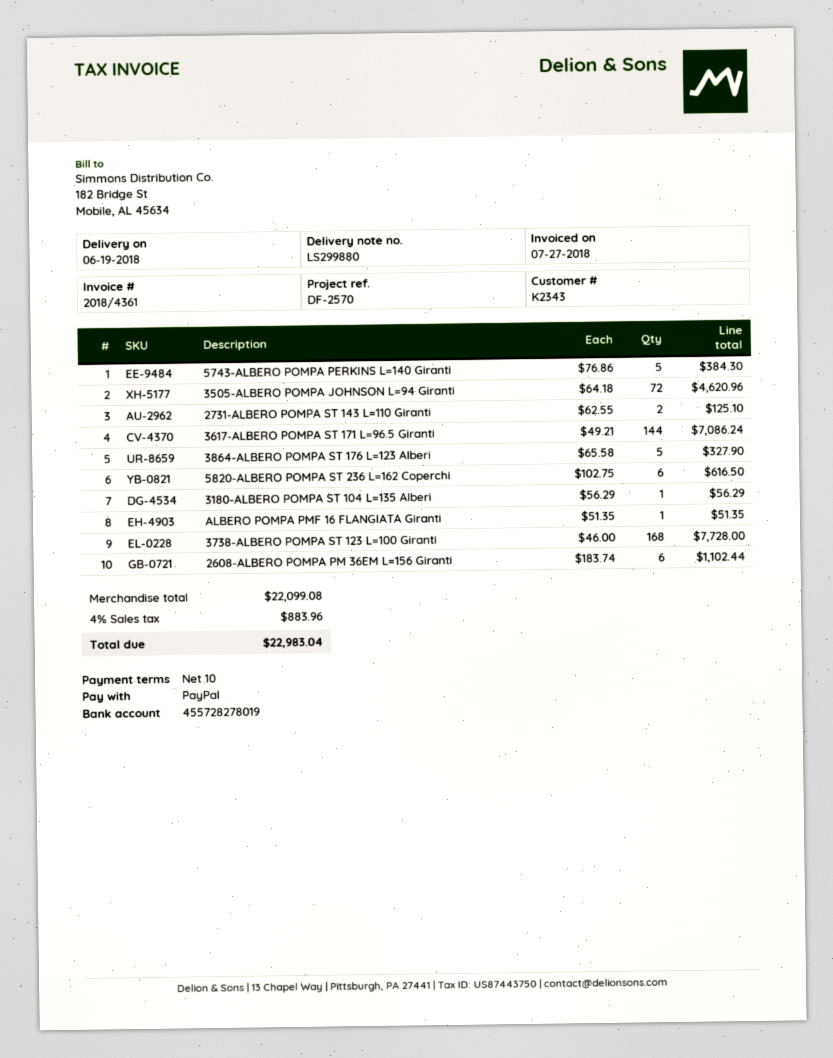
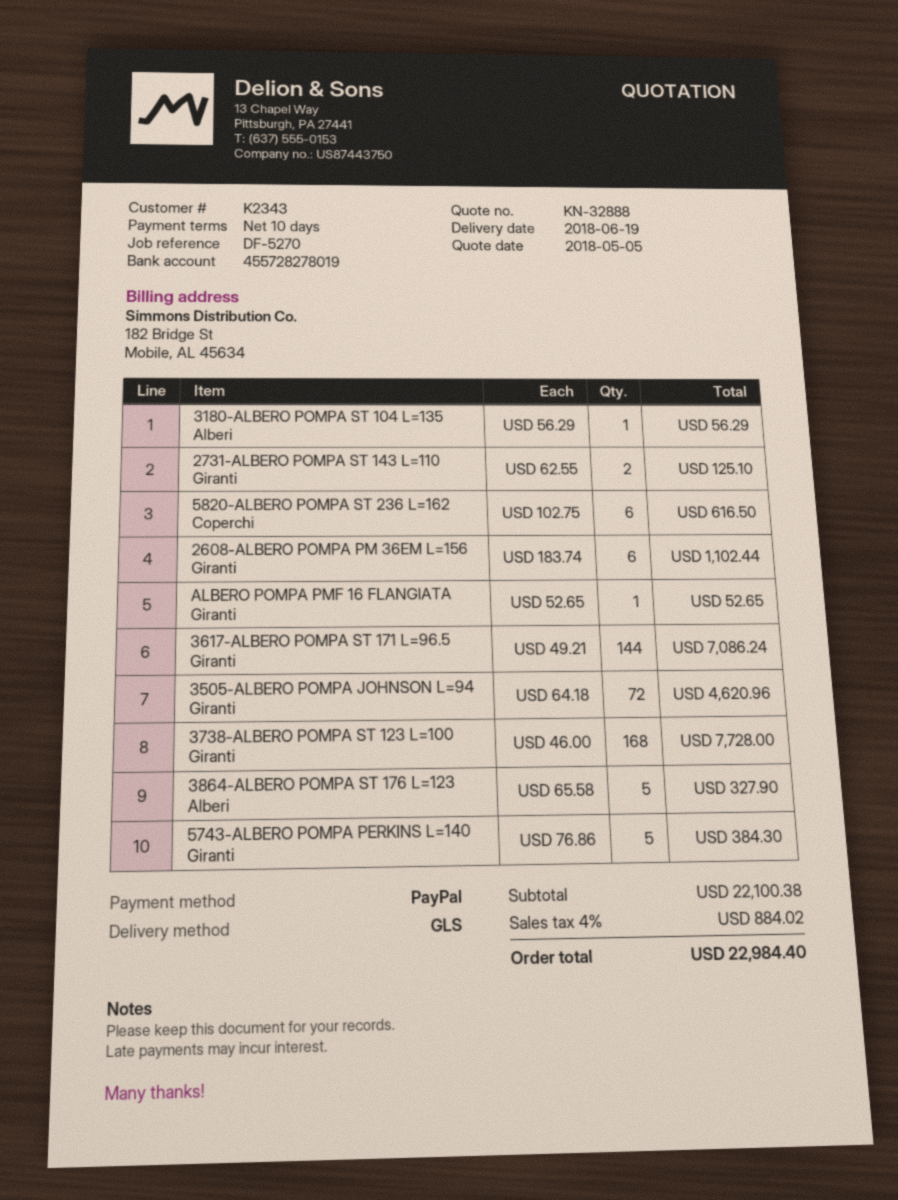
reference: DF-2570 -> DF-5270
ALBERO POMPA PMF 16 FLANGIATA Giranti: 1 x 51.35 = 51.35 -> 1 x 52.65 = 52.65
subtotal: 22099.08 -> 22100.38
tax: 4% = 883.96 -> 4% = 884.02
total: 22983.04 -> 22984.40

